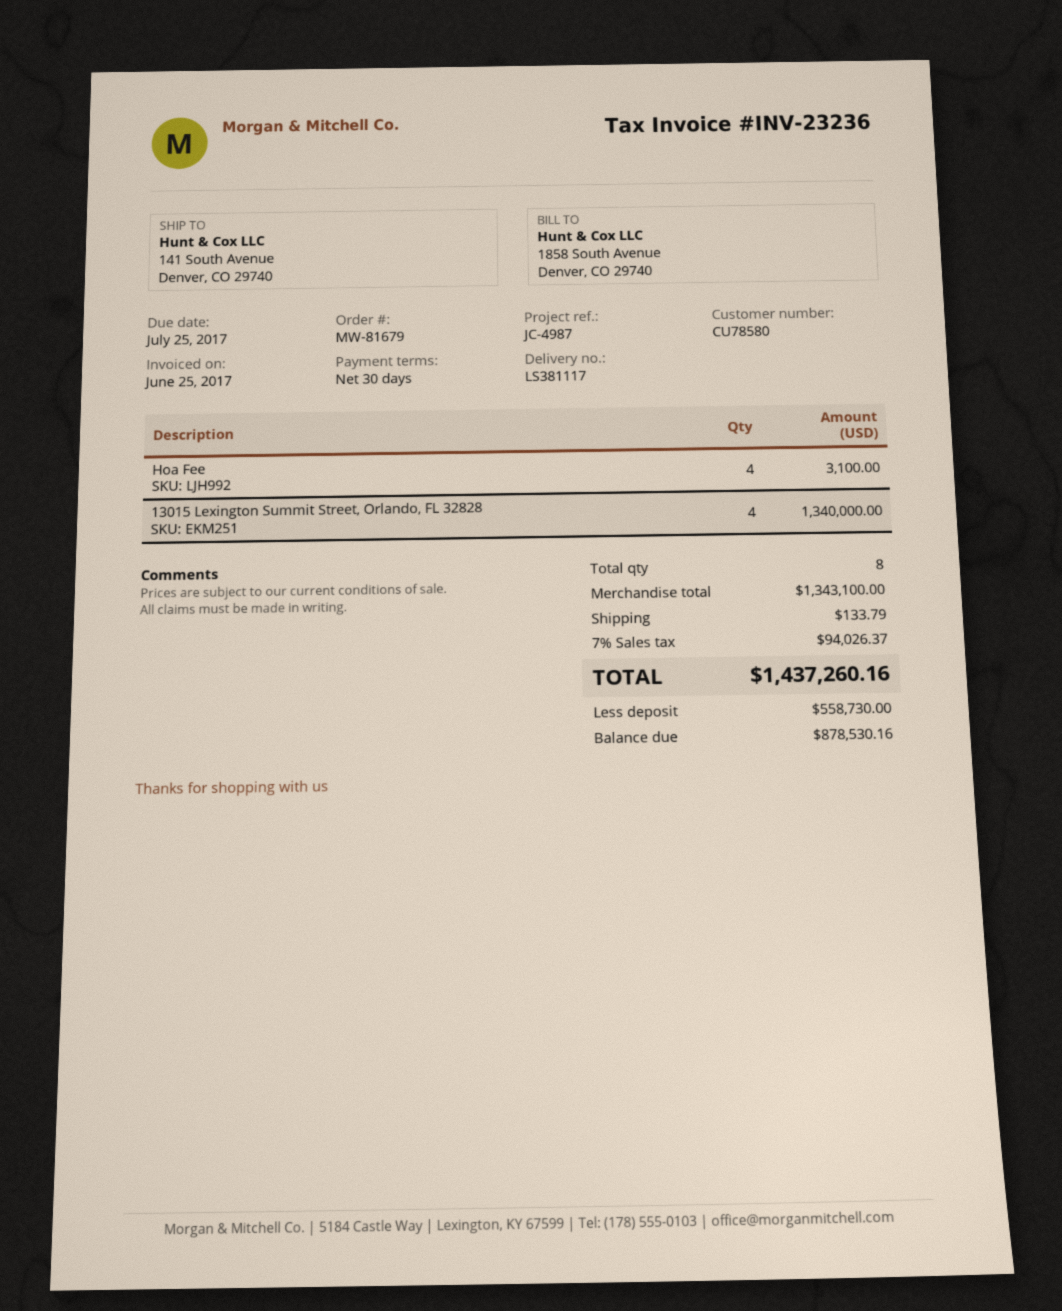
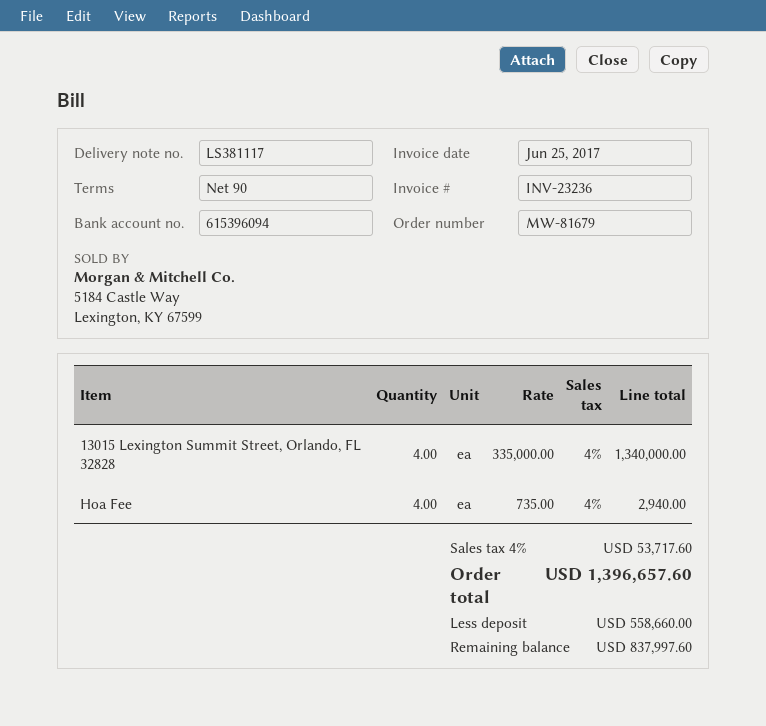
payment terms: 30 days -> 90 days
Hoa Fee: 4 for 3100.00 -> 4 for 2940.00
shipping: 133.79 -> none
tax: 7% = 94026.37 -> 4% = 53717.60
total: 1437260.16 -> 1396657.60
deposit: 558730.00 -> 558660.00
balance: 878530.16 -> 837997.60

